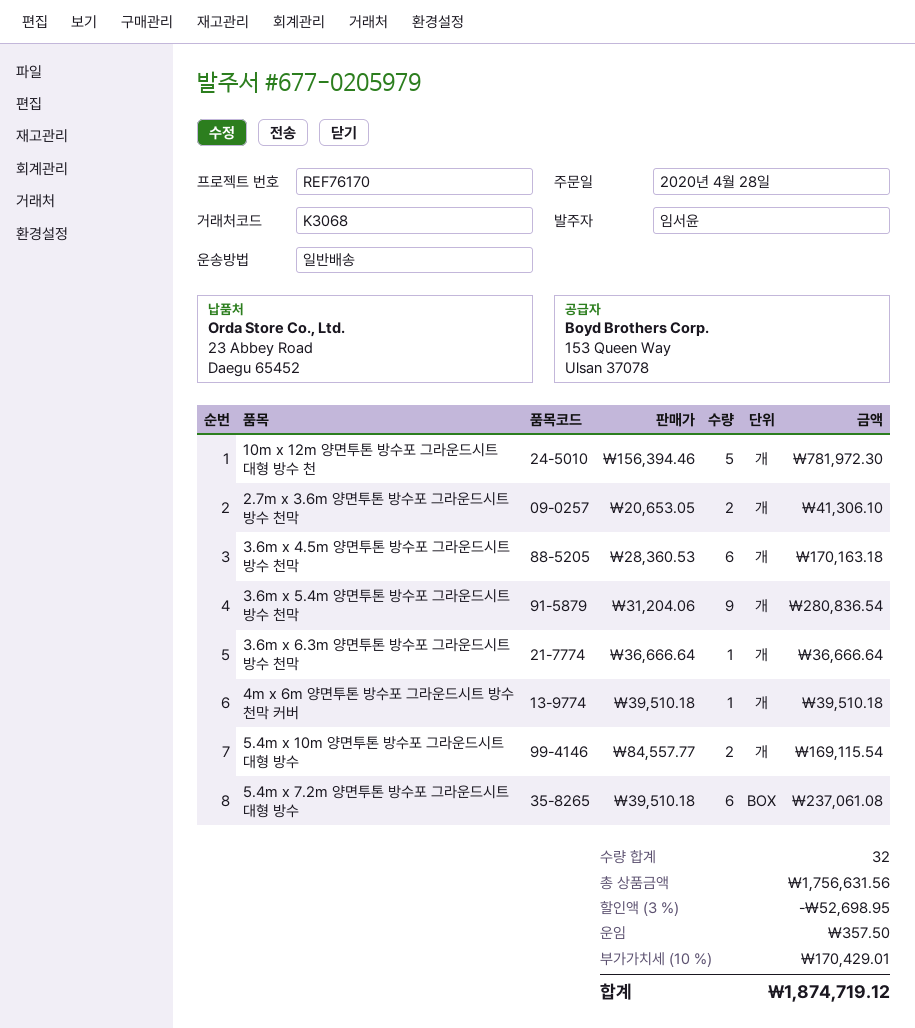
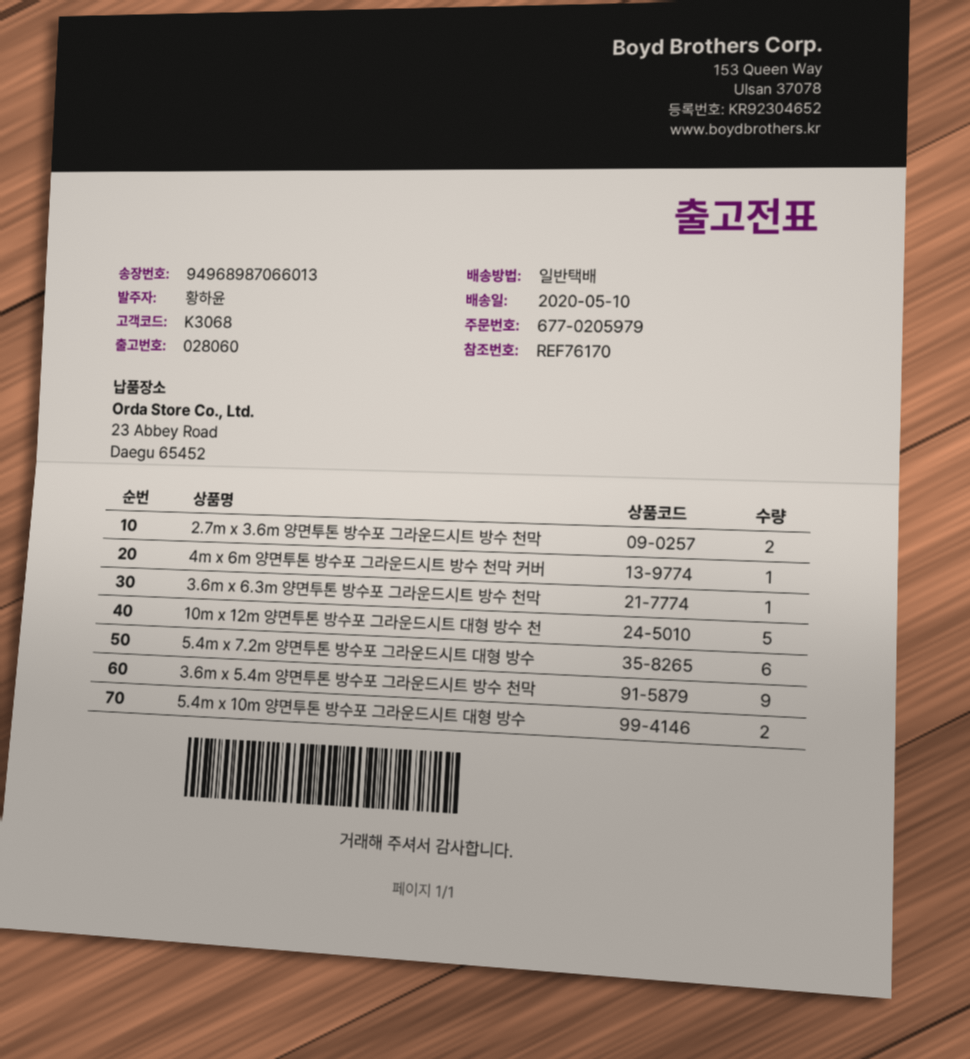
ordered by: 임서윤 -> 황하윤
3.6m x 4.5m 양면투톤 방수포 그라운드시트 방수 천막: 6 -> none

